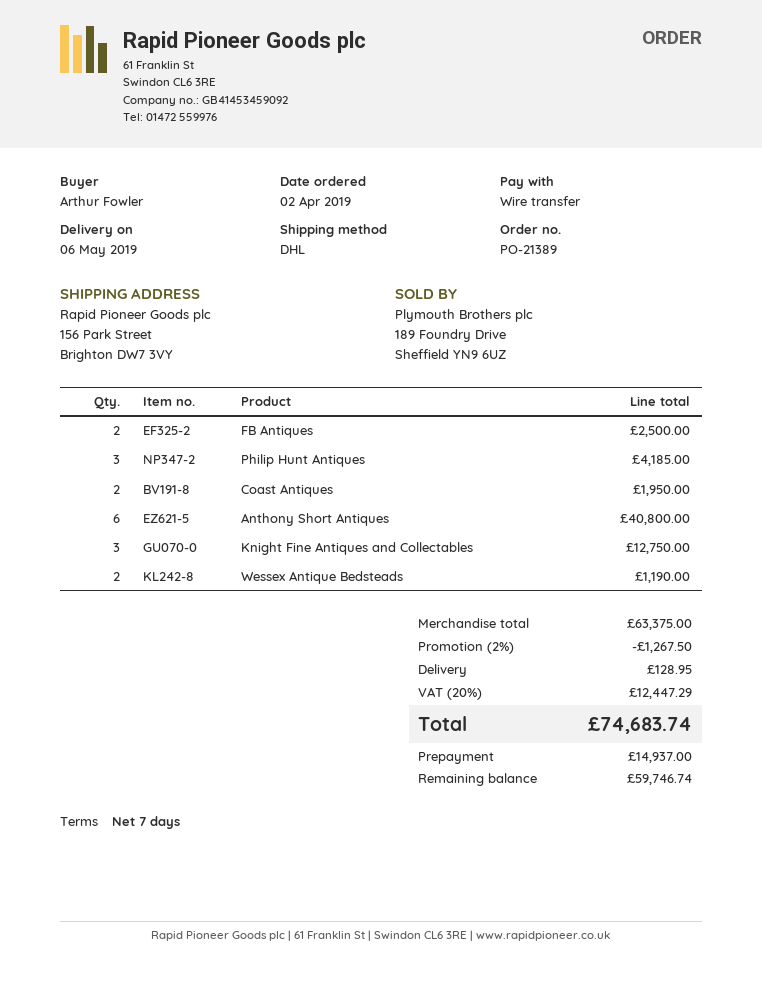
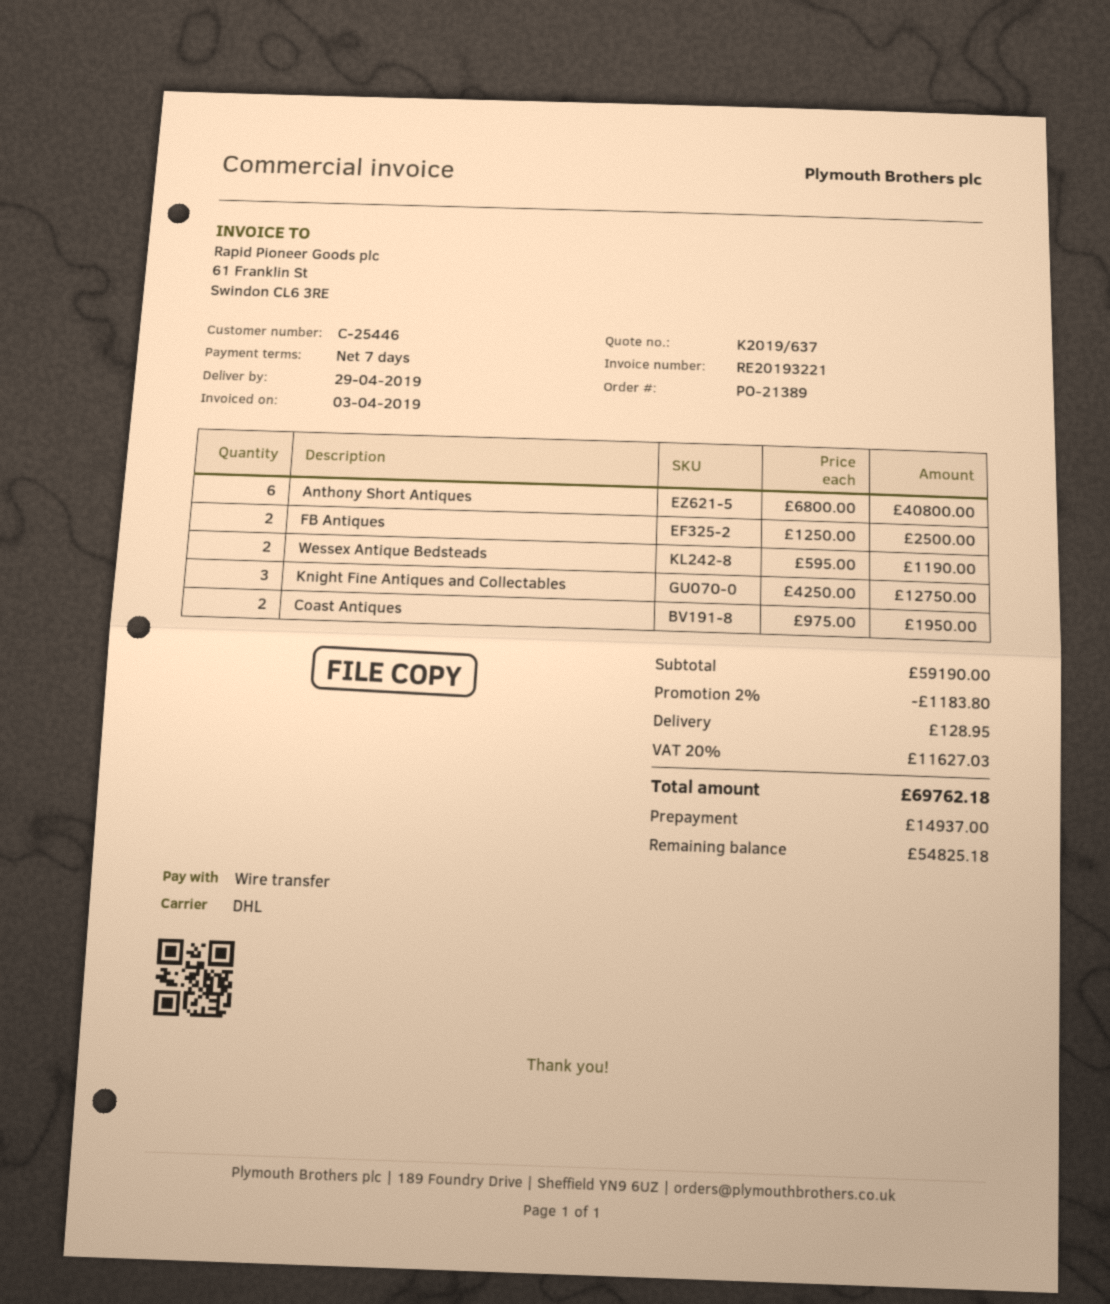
delivery date: 2019-05-06 -> 2019-04-29
Philip Hunt Antiques: 3 for 4185.00 -> none
subtotal: 63375.00 -> 59190.00
discount: 2% = 1267.50 -> 2% = 1183.80
tax: 20% = 12447.29 -> 20% = 11627.03
total: 74683.74 -> 69762.18
balance: 59746.74 -> 54825.18

